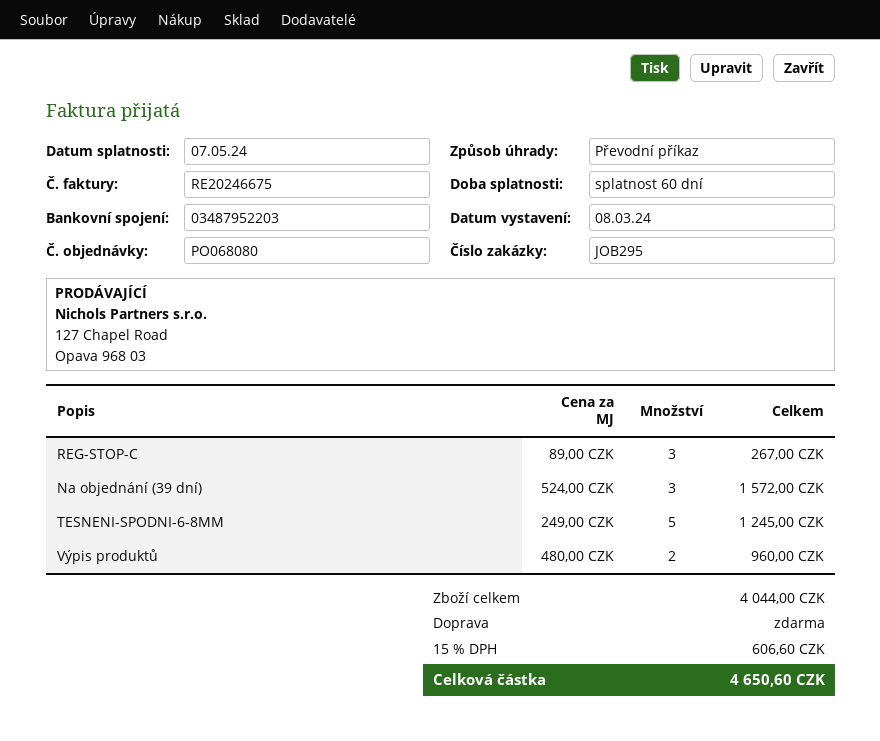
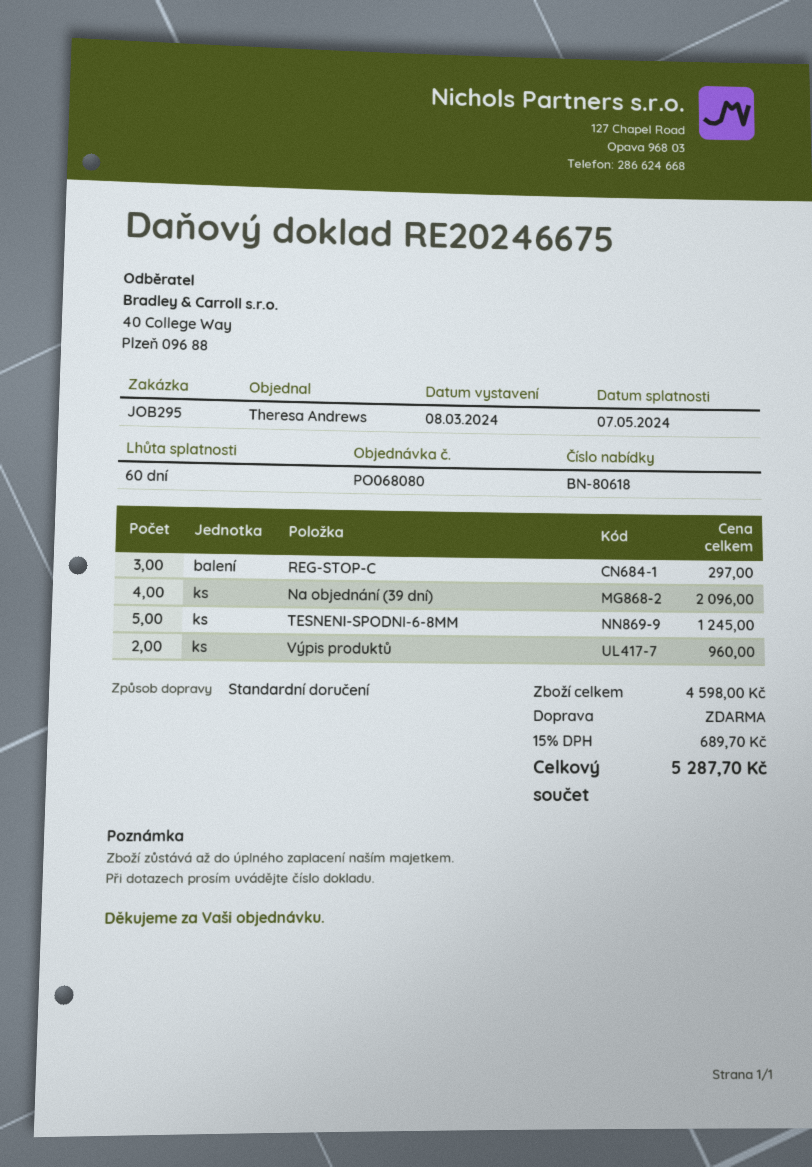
REG-STOP-C: 3 for 267.00 -> 3 for 297.00
Na objednání (39 dní): 3 for 1572.00 -> 4 for 2096.00
subtotal: 4044.00 -> 4598.00
tax: 15% = 606.60 -> 15% = 689.70
total: 4650.60 -> 5287.70

